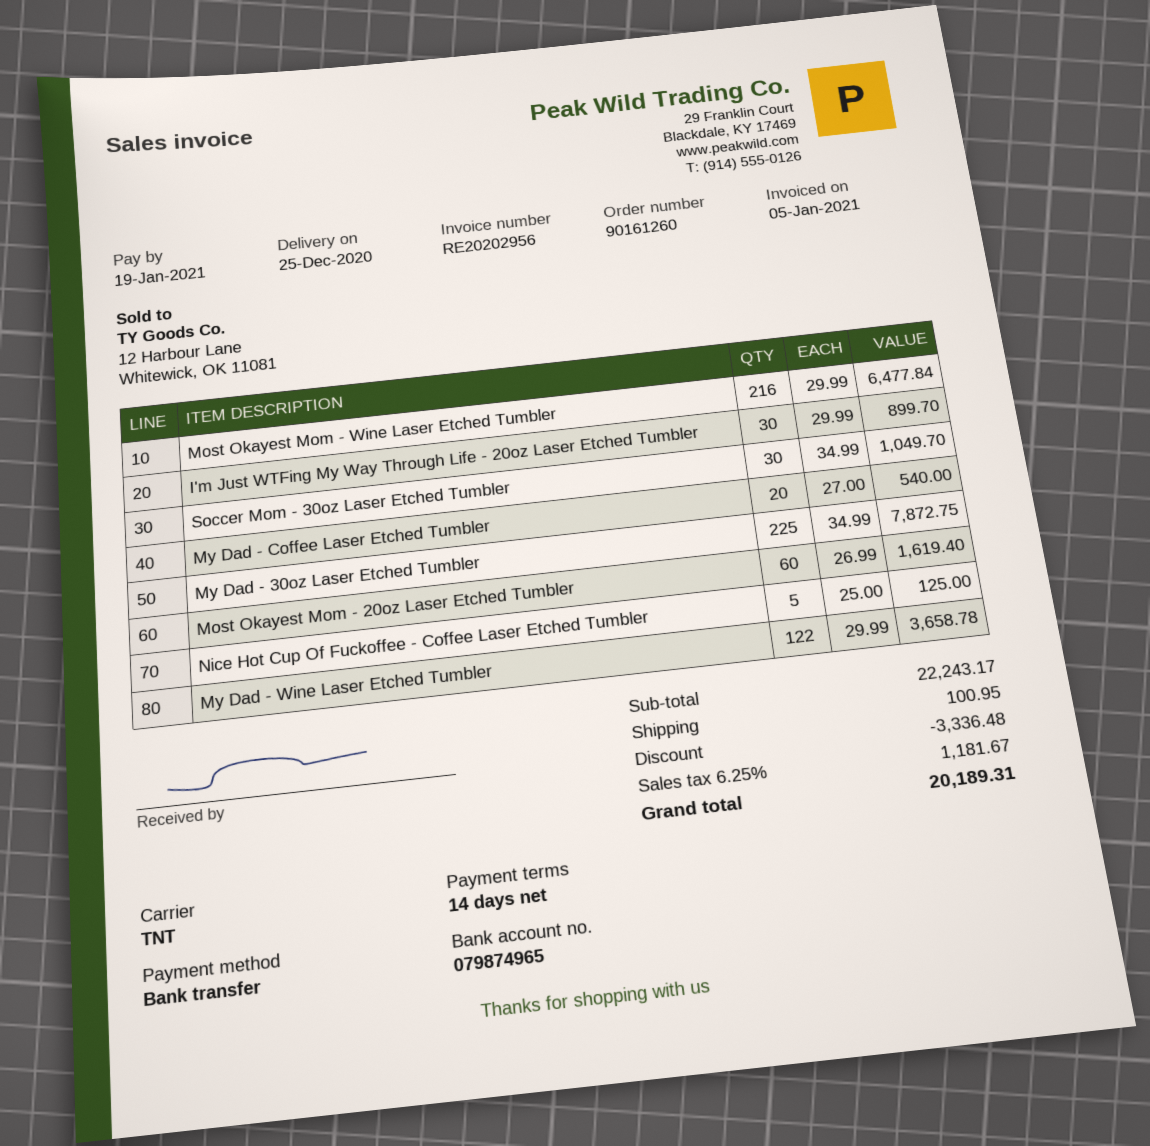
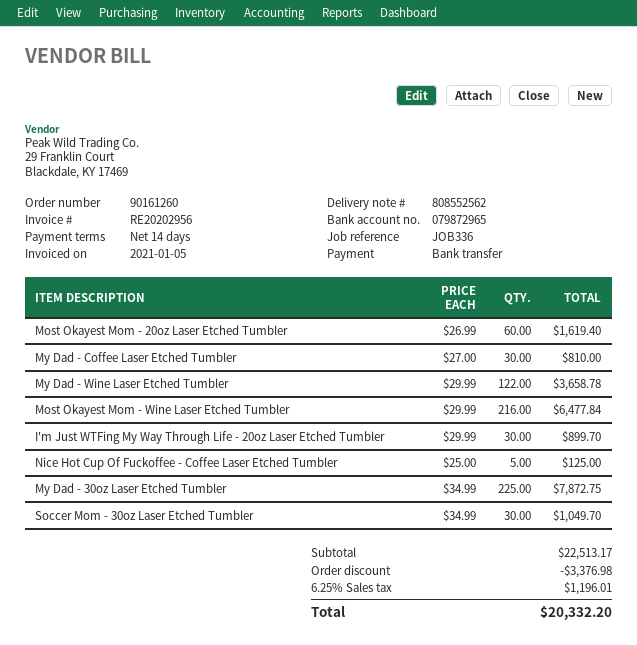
bank account: 079874965 -> 079872965
My Dad - Coffee Laser Etched Tumbler: 20 x 27.00 = 540.00 -> 30 x 27.00 = 810.00
subtotal: 22243.17 -> 22513.17
discount: 3336.48 -> 3376.98
shipping: 100.95 -> none
tax: 6.25% = 1181.67 -> 6.25% = 1196.01
total: 20189.31 -> 20332.20

